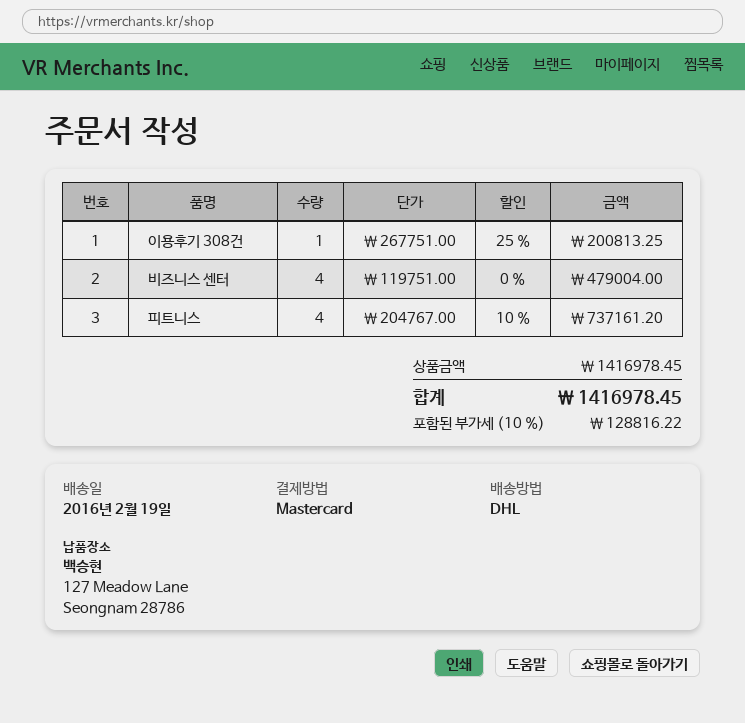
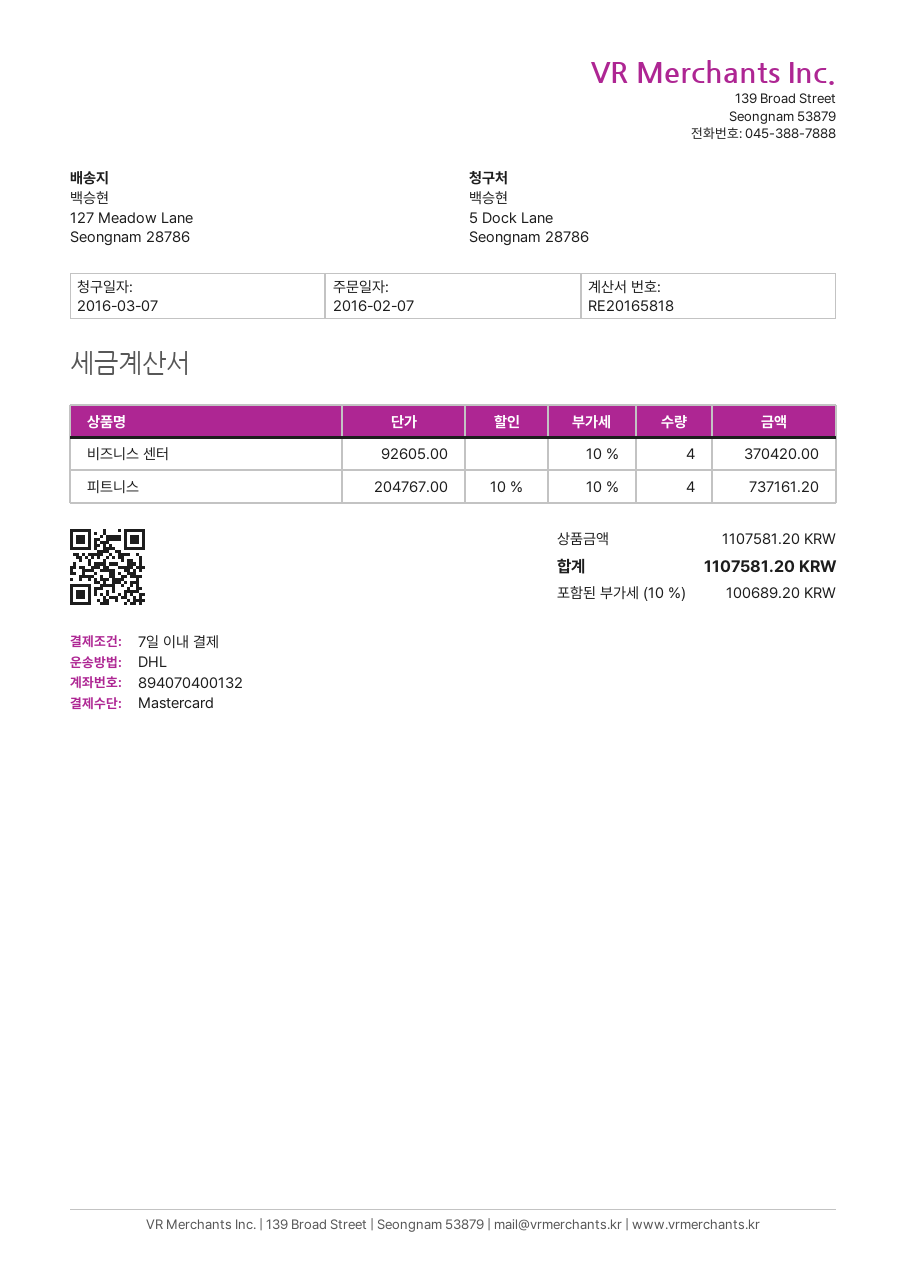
이용후기 308건: 1 x 267751.00 - 25% = 200813.25 -> none
비즈니스 센터: 4 x 119751.00 = 479004.00 -> 4 x 92605.00 = 370420.00
subtotal: 1416978.45 -> 1107581.20
tax: 10% = 128816.22 -> 10% = 100689.20
total: 1416978.45 -> 1107581.20

